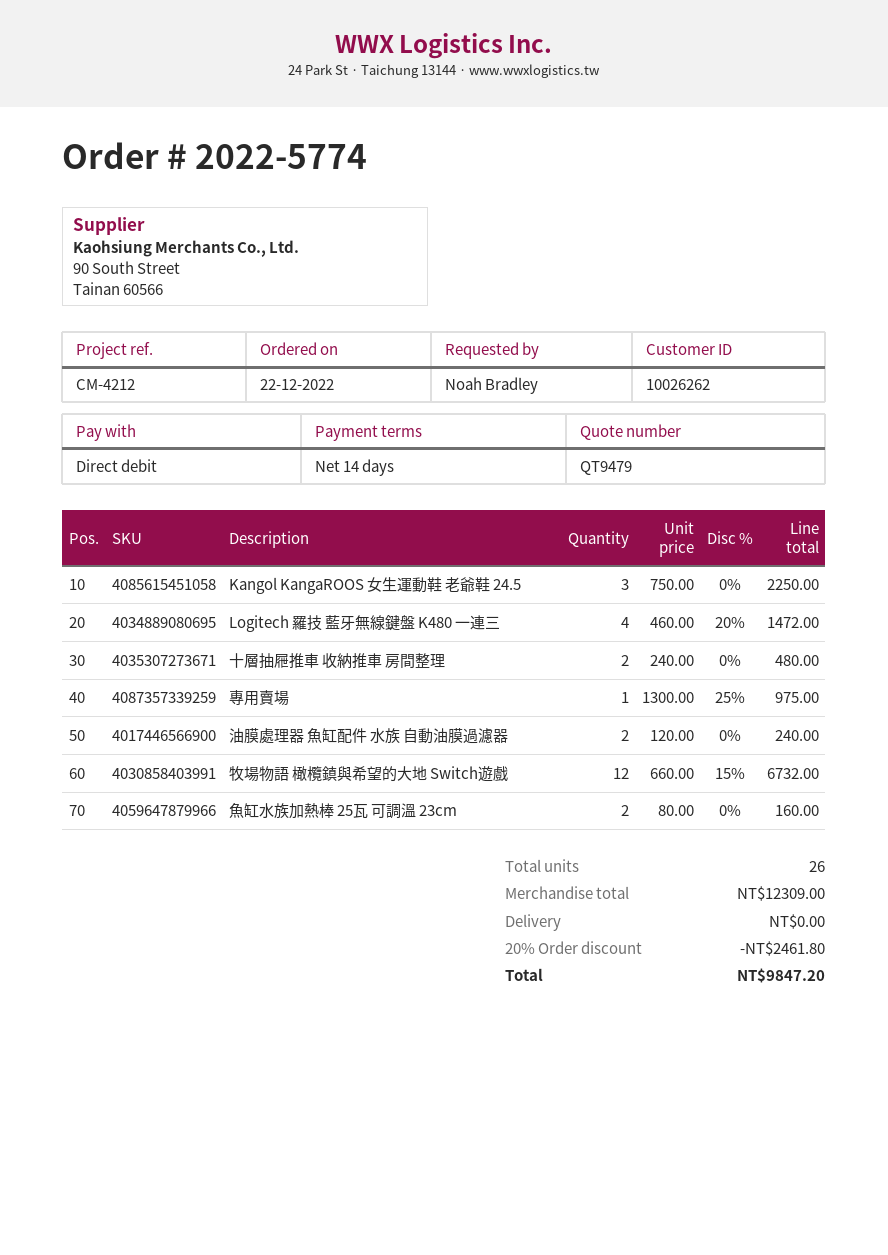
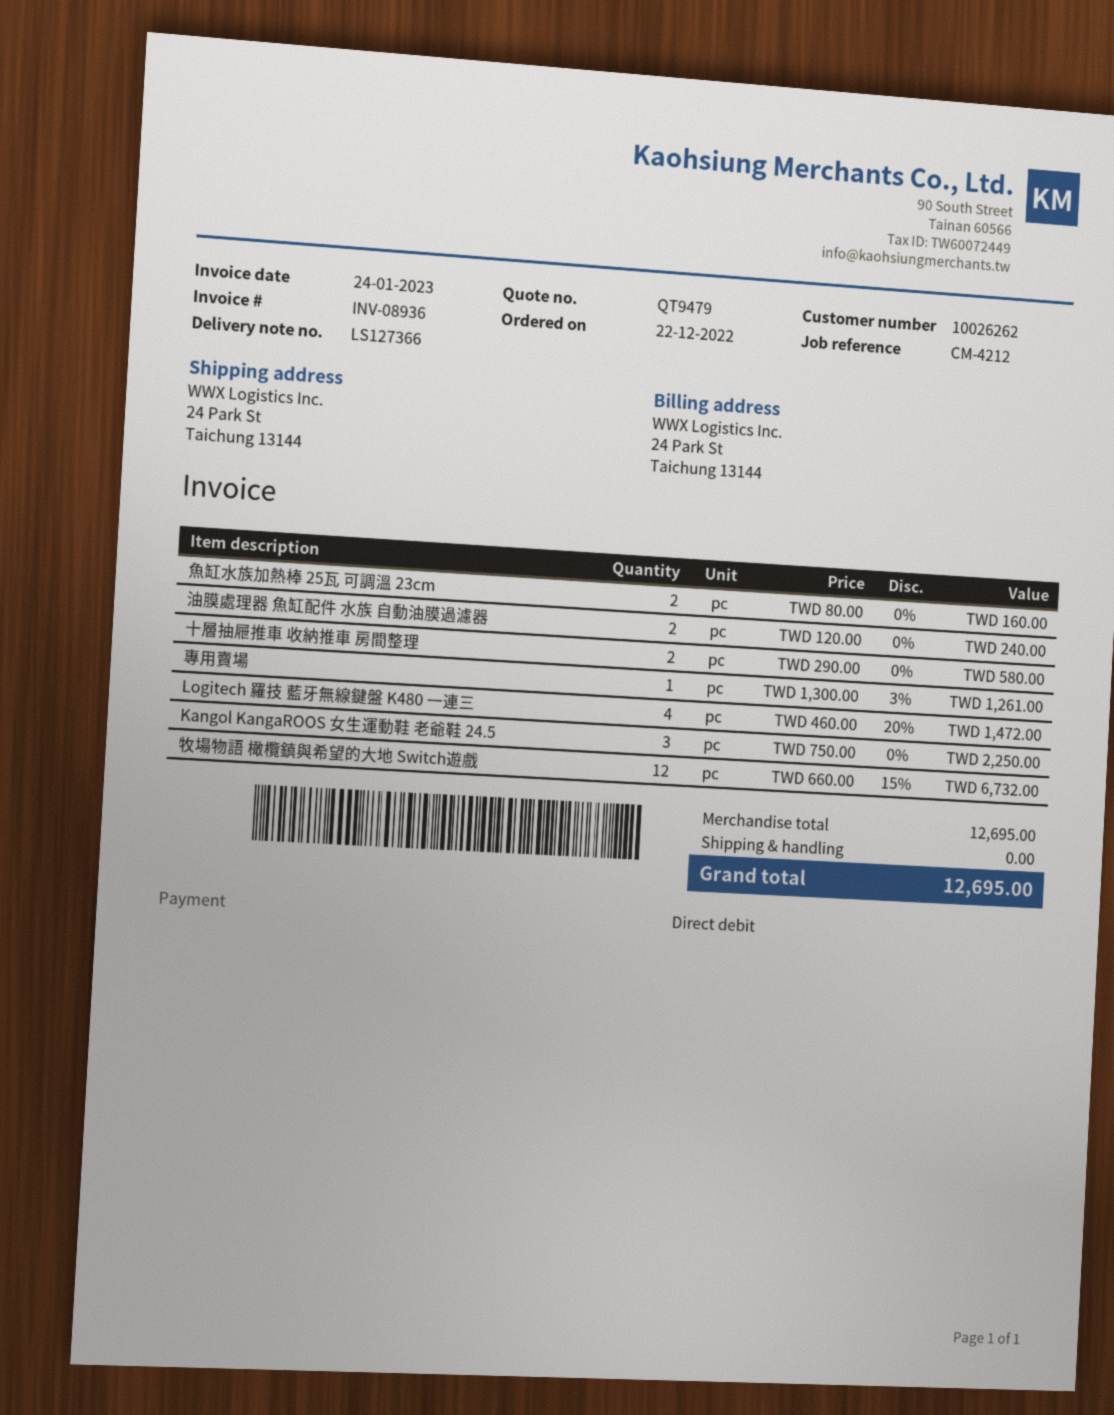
十層抽屜推車 收納推車 房間整理: 2 x 240.00 = 480.00 -> 2 x 290.00 = 580.00
專用賣場: 1 x 1300.00 - 25% = 975.00 -> 1 x 1300.00 - 3% = 1261.00
subtotal: 12309.00 -> 12695.00
discount: 20% = 2461.80 -> none
total: 9847.20 -> 12695.00

